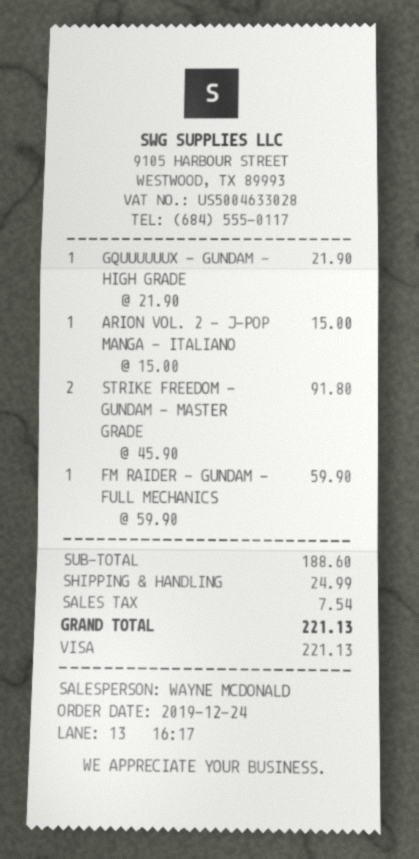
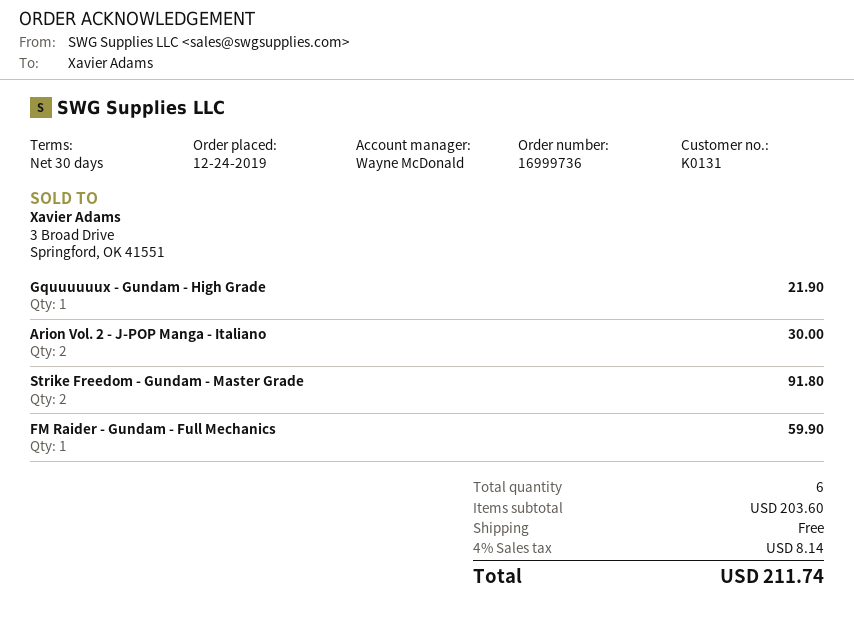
ARION VOL. 2 - J-POP MANGA - ITALIANO: 1 for 15.00 -> 2 for 30.00
subtotal: 188.60 -> 203.60
shipping: 24.99 -> 0.00
tax: 7.54 -> 8.14
total: 221.13 -> 211.74

